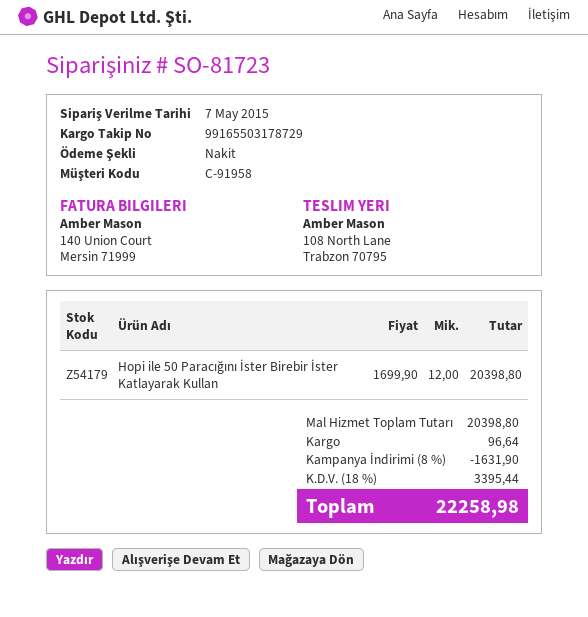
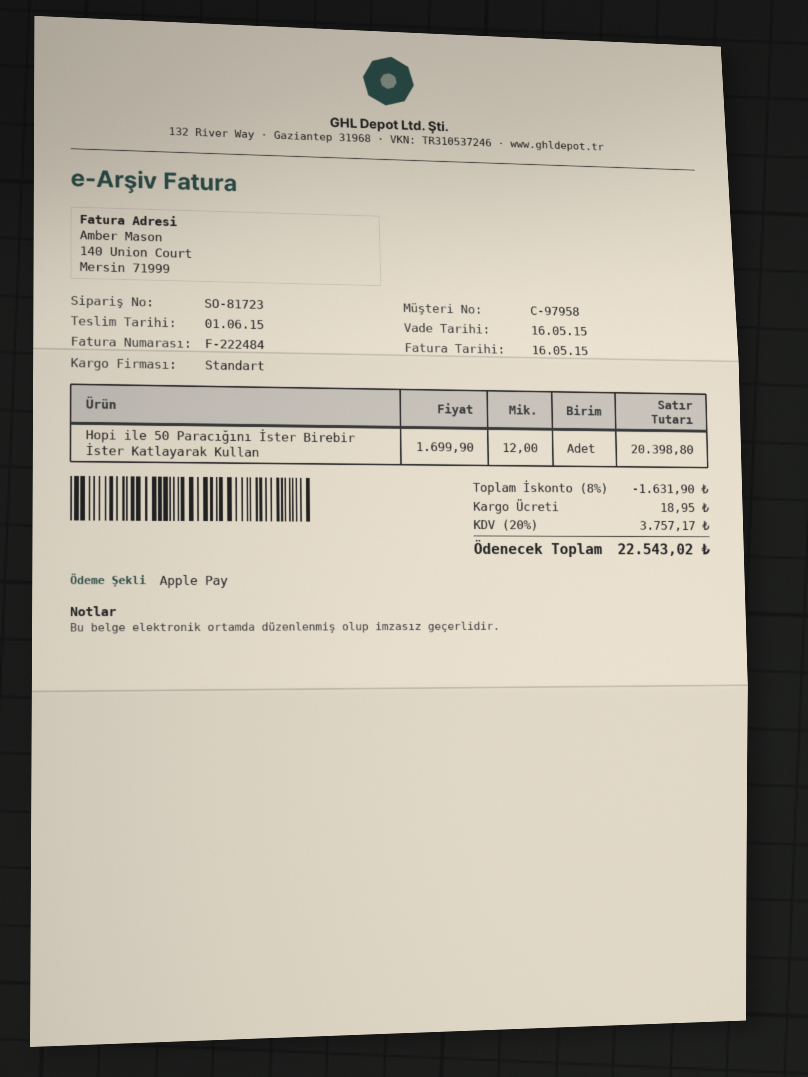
customer number: C-91958 -> C-97958
payment method: cash -> Apple Pay
shipping: 96.64 -> 18.95
tax: 18% = 3395.44 -> 20% = 3757.17
total: 22258.98 -> 22543.02

